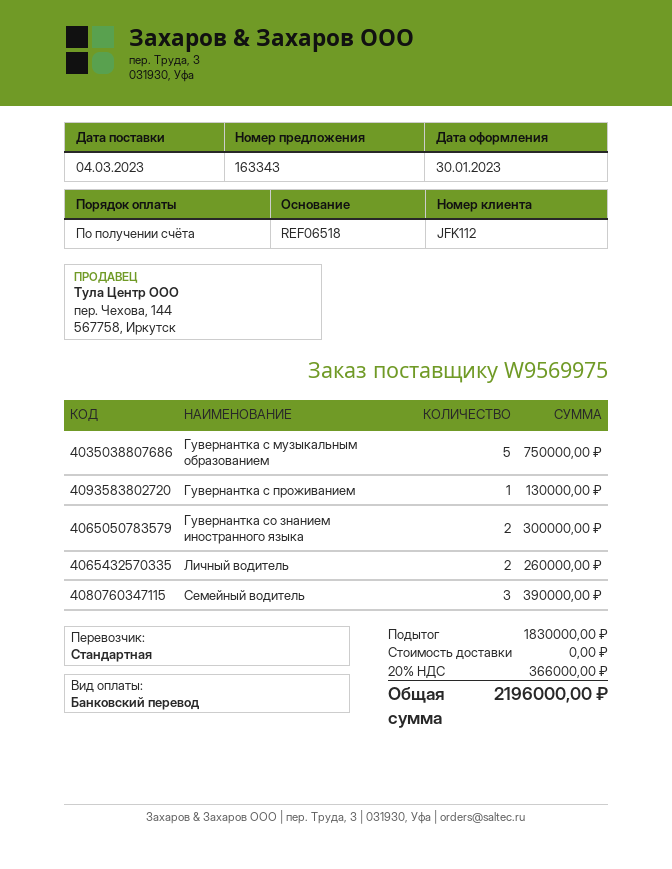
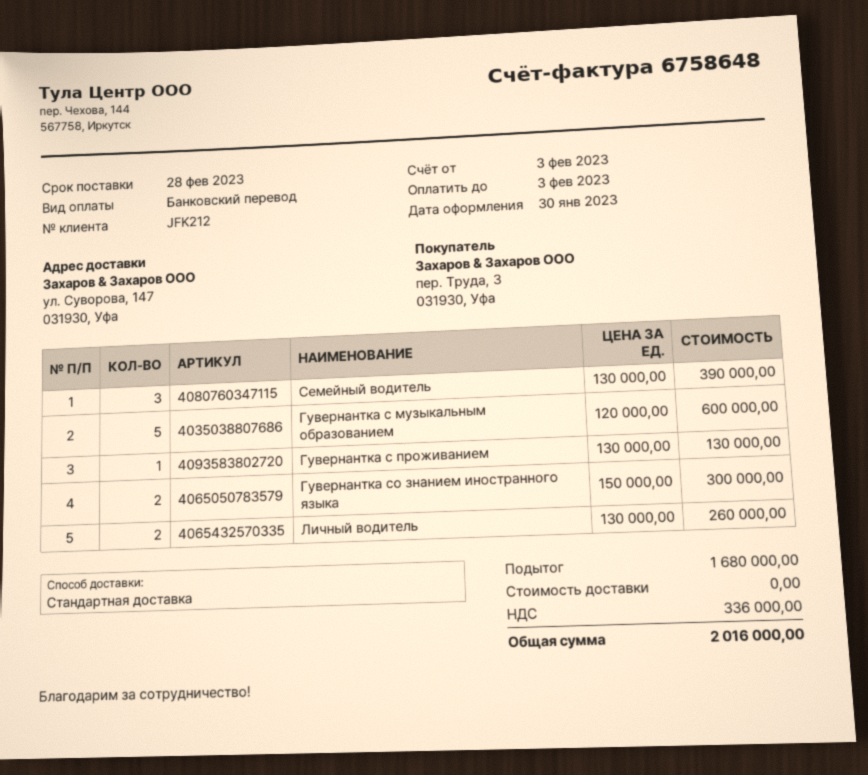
delivery date: 2023-03-04 -> 2023-02-28
customer number: JFK112 -> JFK212
Гувернантка с музыкальным образованием: 5 for 750000.00 -> 5 for 600000.00
subtotal: 1830000.00 -> 1680000.00
tax: 366000.00 -> 336000.00
total: 2196000.00 -> 2016000.00

